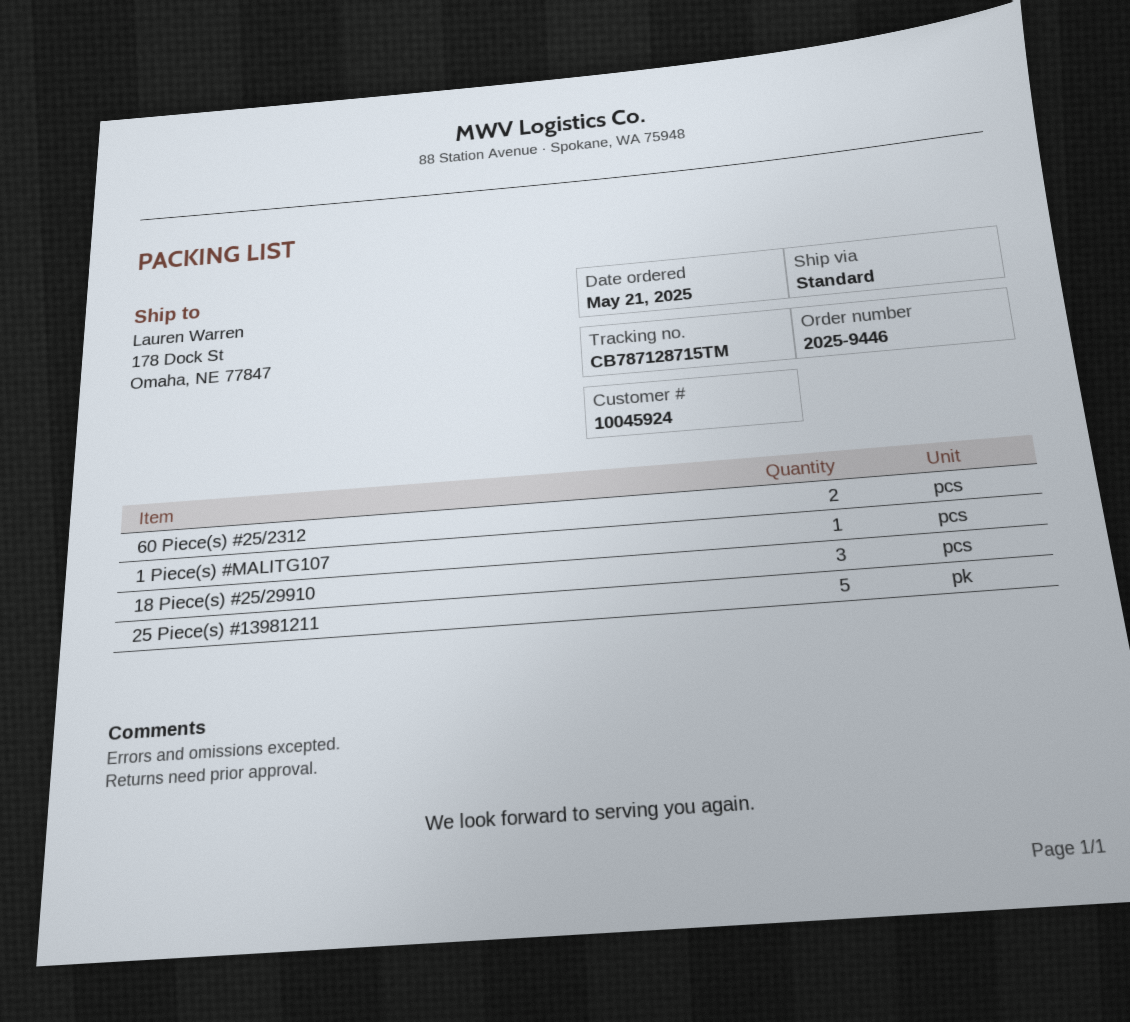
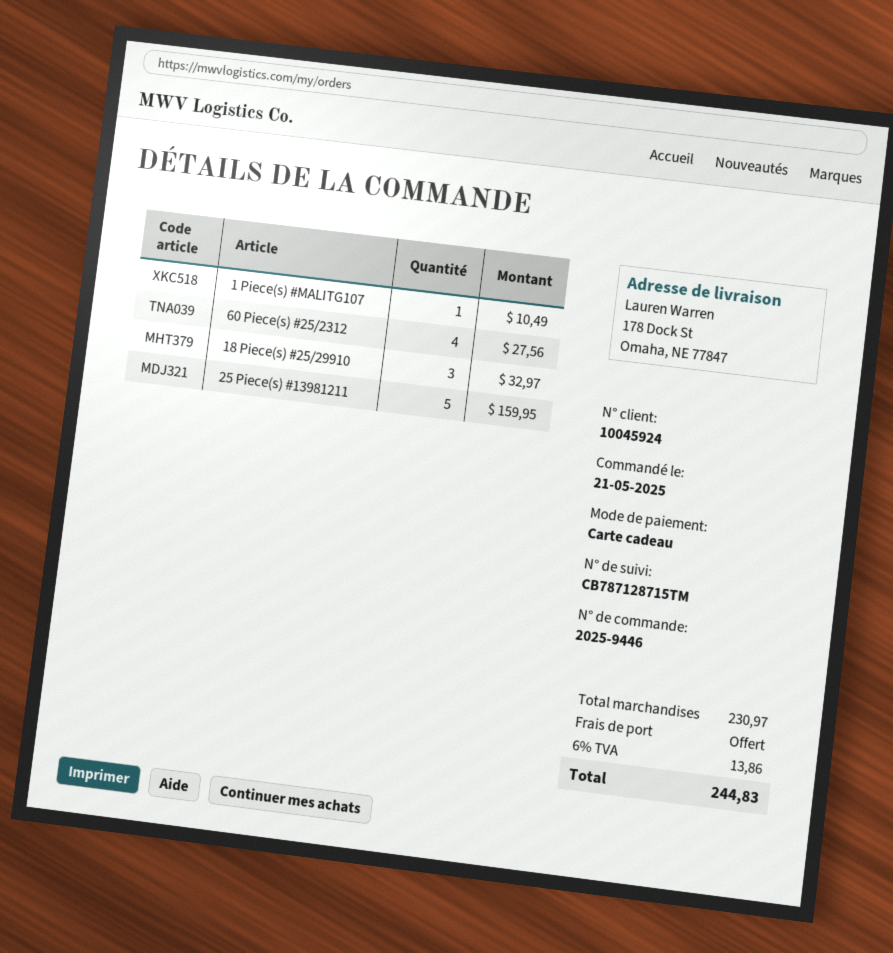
60 Piece(s) #25/2312: 2 -> 4

